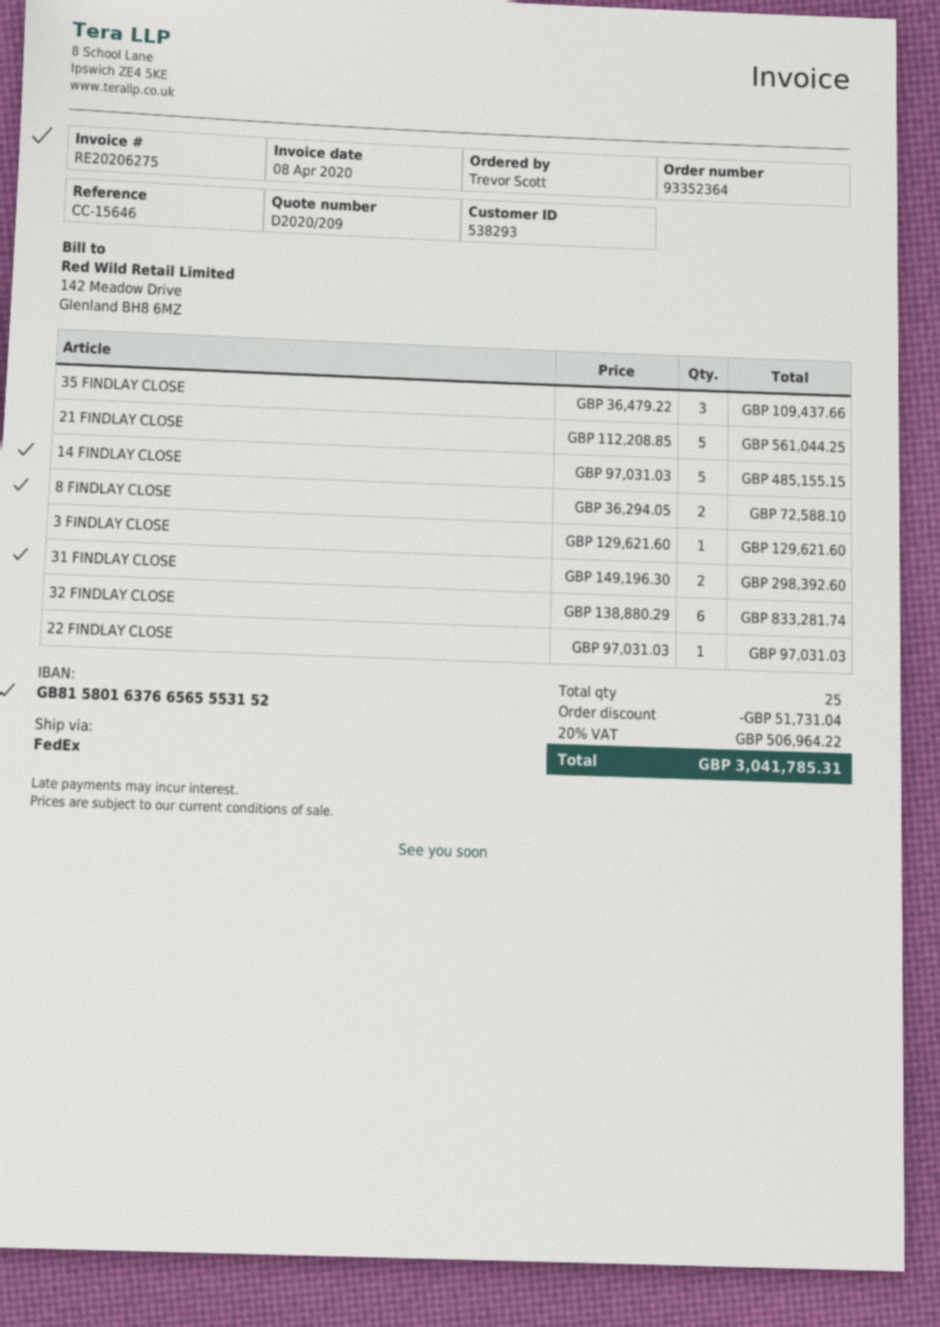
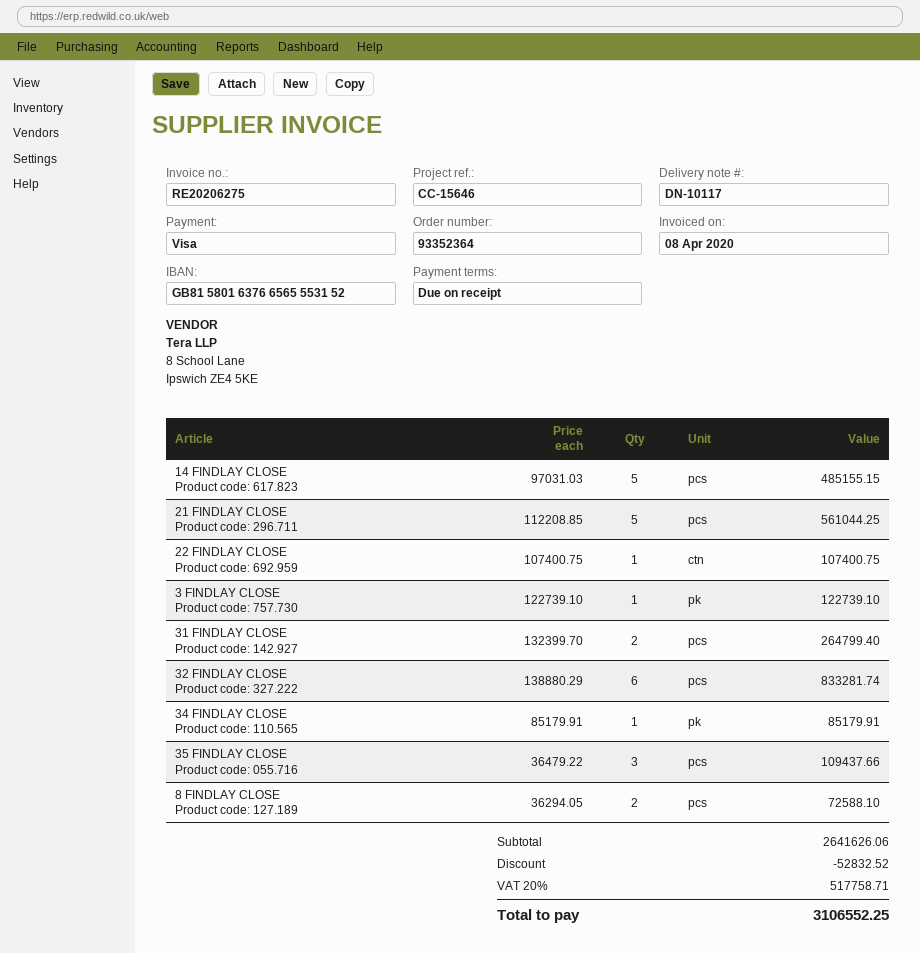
3 FINDLAY CLOSE: 1 x 129621.60 = 129621.60 -> 1 x 122739.10 = 122739.10
31 FINDLAY CLOSE: 2 x 149196.30 = 298392.60 -> 2 x 132399.70 = 264799.40
22 FINDLAY CLOSE: 1 x 97031.03 = 97031.03 -> 1 x 107400.75 = 107400.75
34 FINDLAY CLOSE: none -> 1 x 85179.91 = 85179.91
discount: 51731.04 -> 52832.52
tax: 20% = 506964.22 -> 20% = 517758.71
total: 3041785.31 -> 3106552.25

